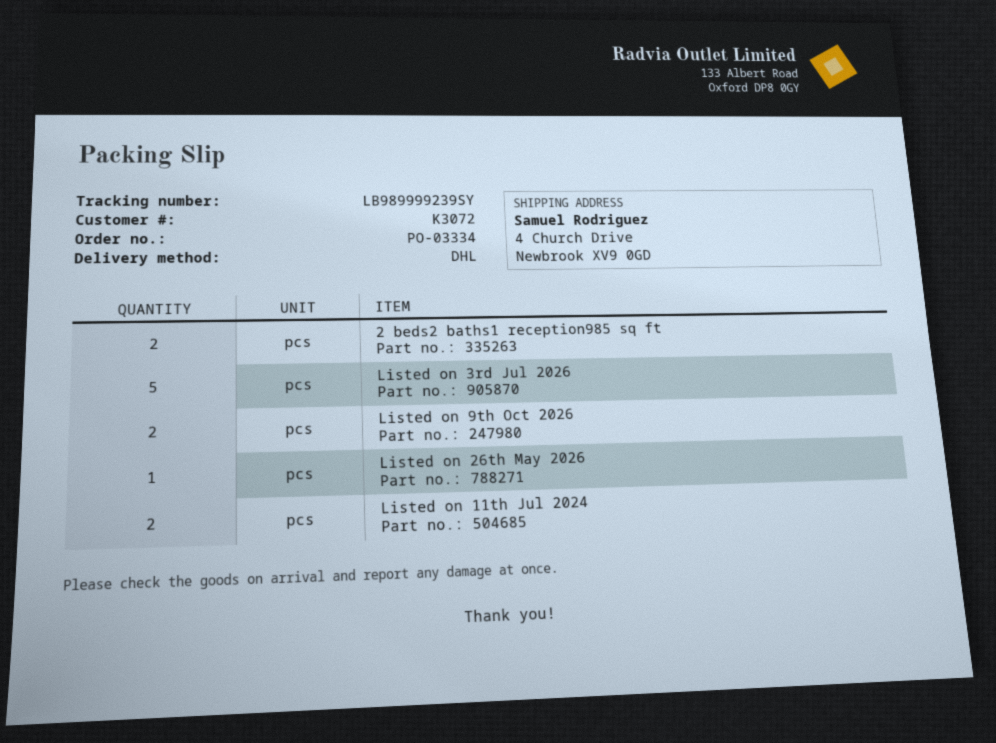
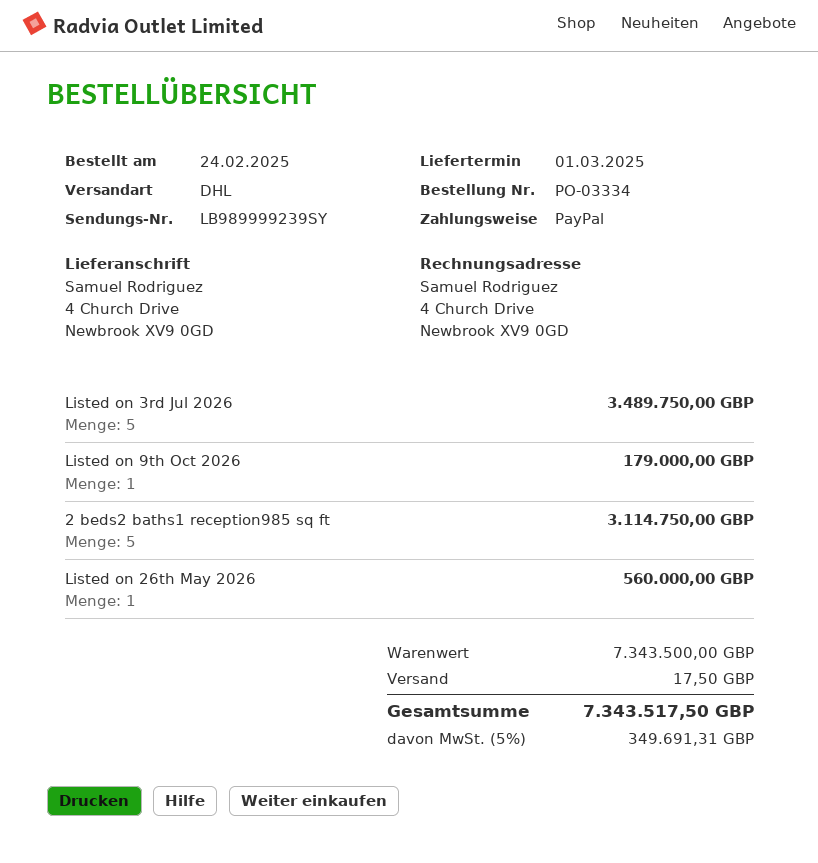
2 beds2 baths1 reception985 sq ft: 2 -> 5
Listed on 9th Oct 2026: 2 -> 1
Listed on 11th Jul 2024: 2 -> none

